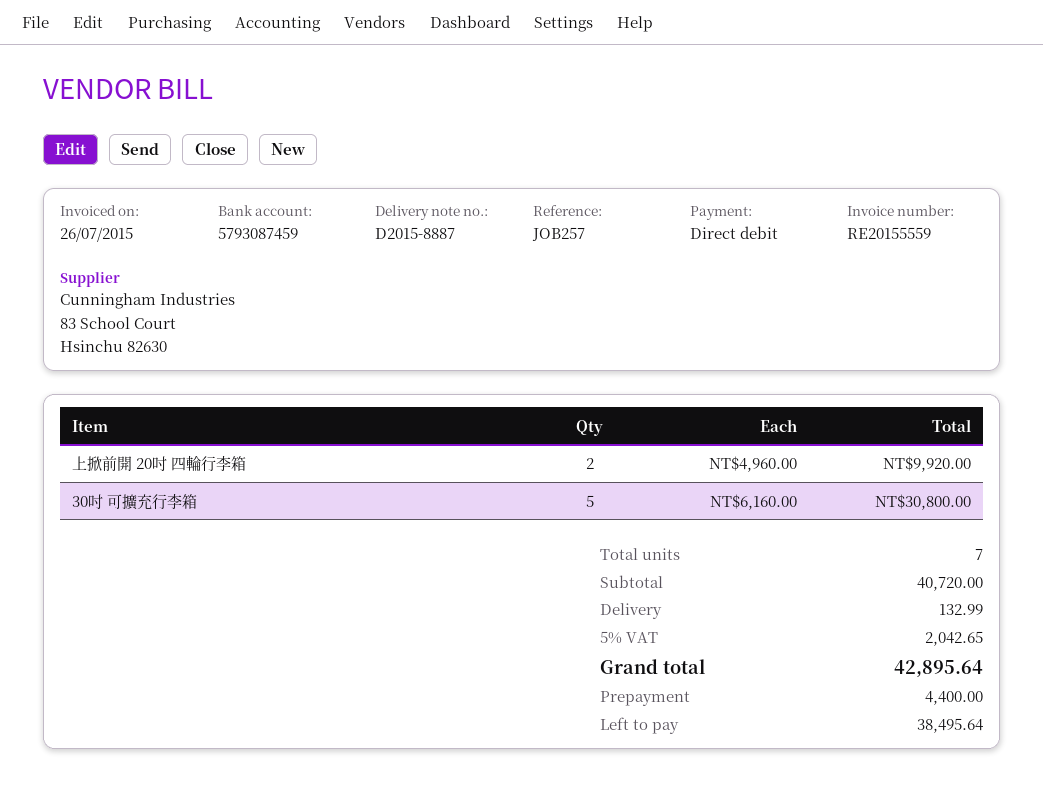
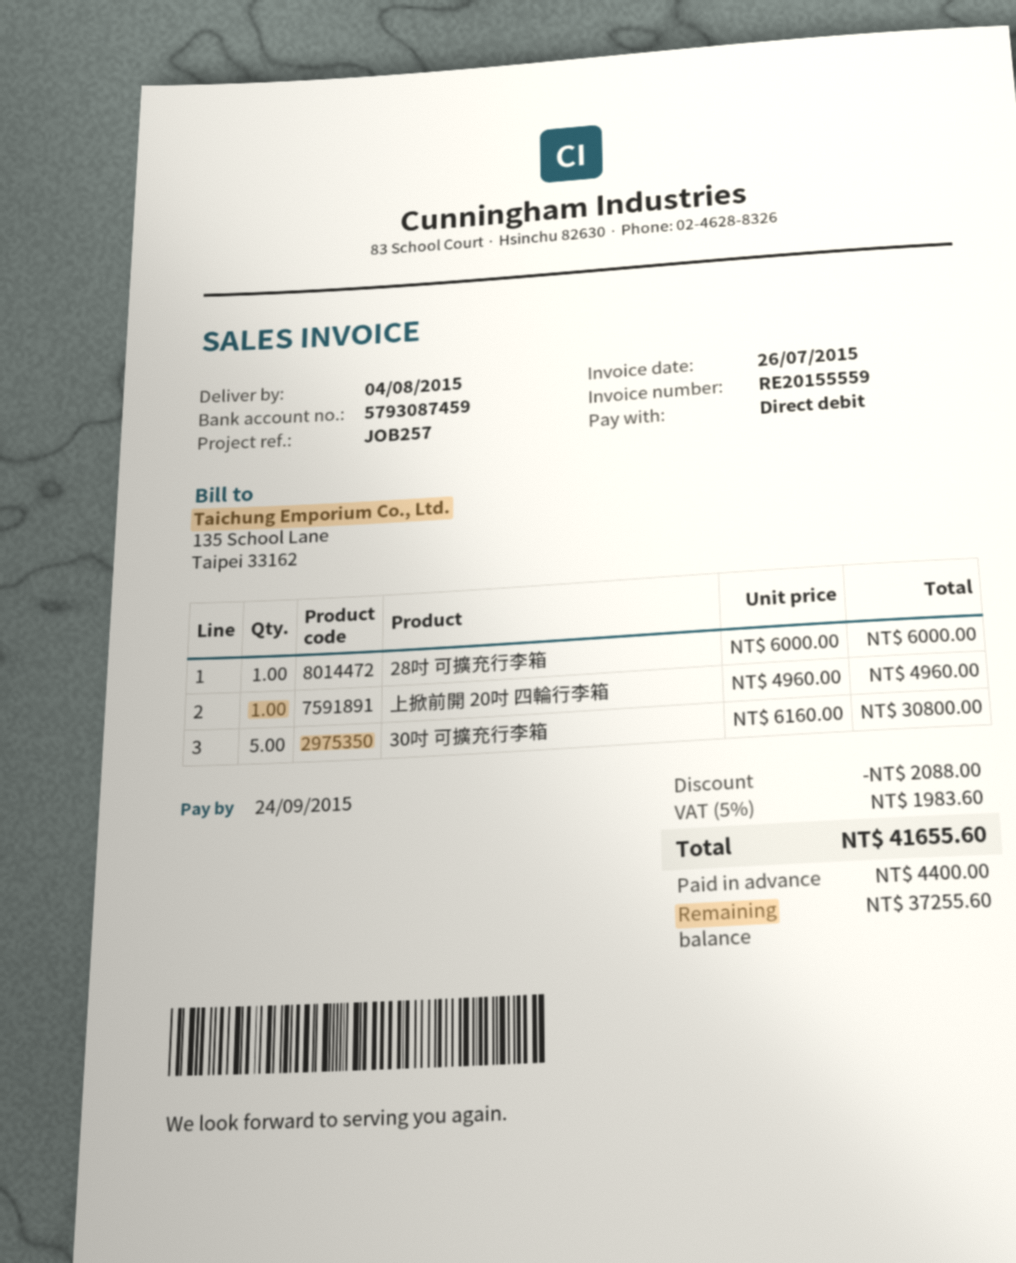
上掀前開 20吋 四輪行李箱: 2 x 4960.00 = 9920.00 -> 1 x 4960.00 = 4960.00
28吋 可擴充行李箱: none -> 1 x 6000.00 = 6000.00
discount: none -> 2088.00
shipping: 132.99 -> none
tax: 5% = 2042.65 -> 5% = 1983.60
total: 42895.64 -> 41655.60
balance: 38495.64 -> 37255.60

